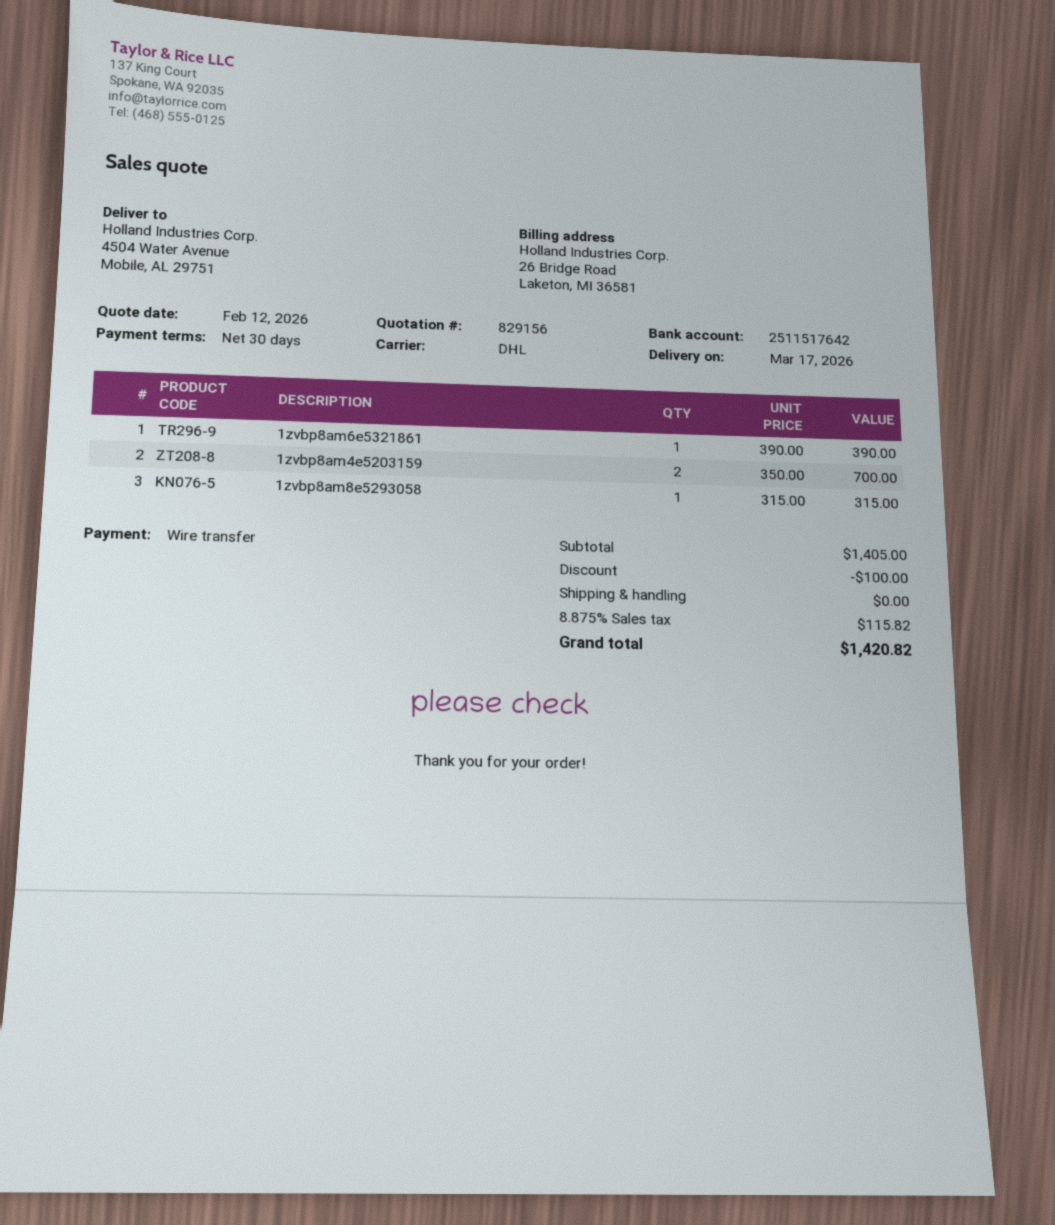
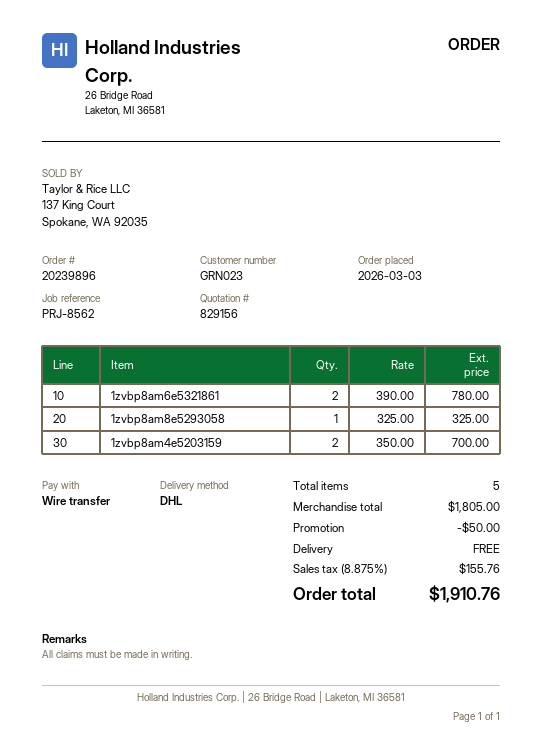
1zvbp8am6e5321861: 1 x 390.00 = 390.00 -> 2 x 390.00 = 780.00
1zvbp8am8e5293058: 1 x 315.00 = 315.00 -> 1 x 325.00 = 325.00
subtotal: 1405.00 -> 1805.00
discount: 100.00 -> 50.00
tax: 8.875% = 115.82 -> 8.875% = 155.76
total: 1420.82 -> 1910.76

